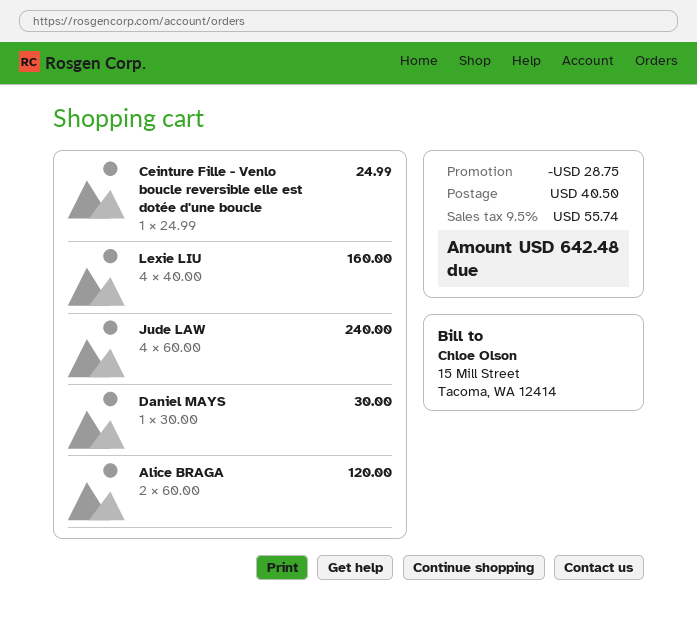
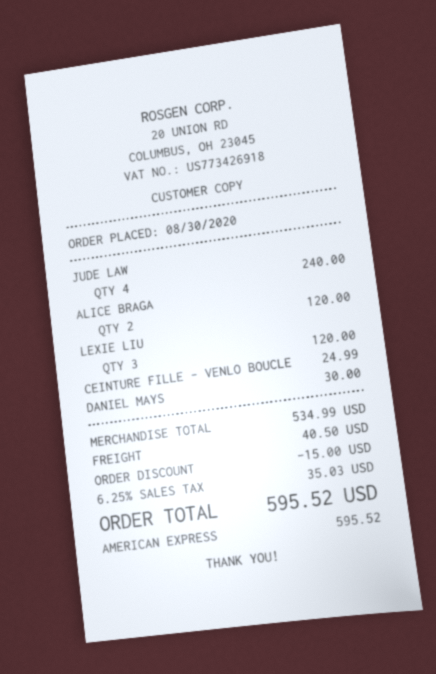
Lexie LIU: 4 for 160.00 -> 3 for 120.00
discount: 28.75 -> 15.00
tax: 9.5% = 55.74 -> 6.25% = 35.03
total: 642.48 -> 595.52

